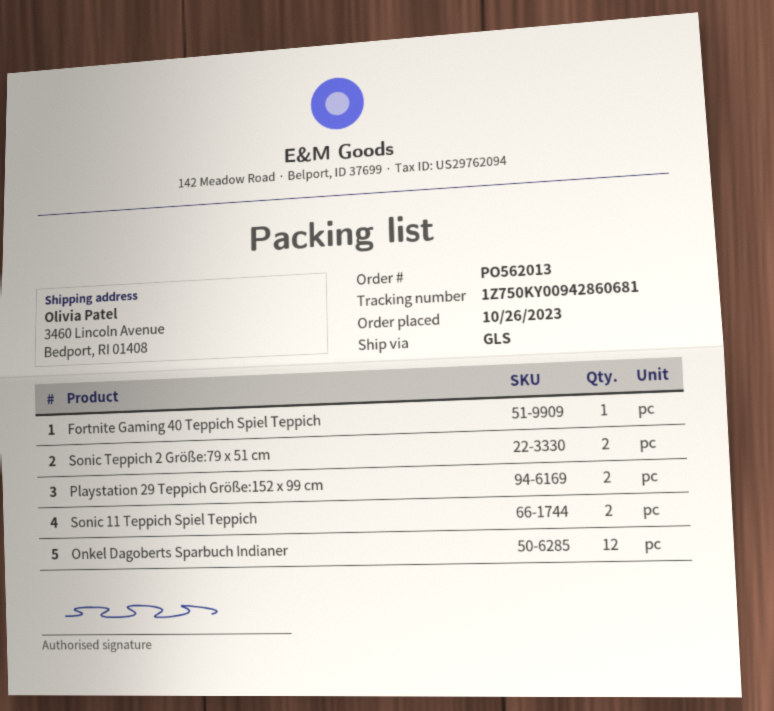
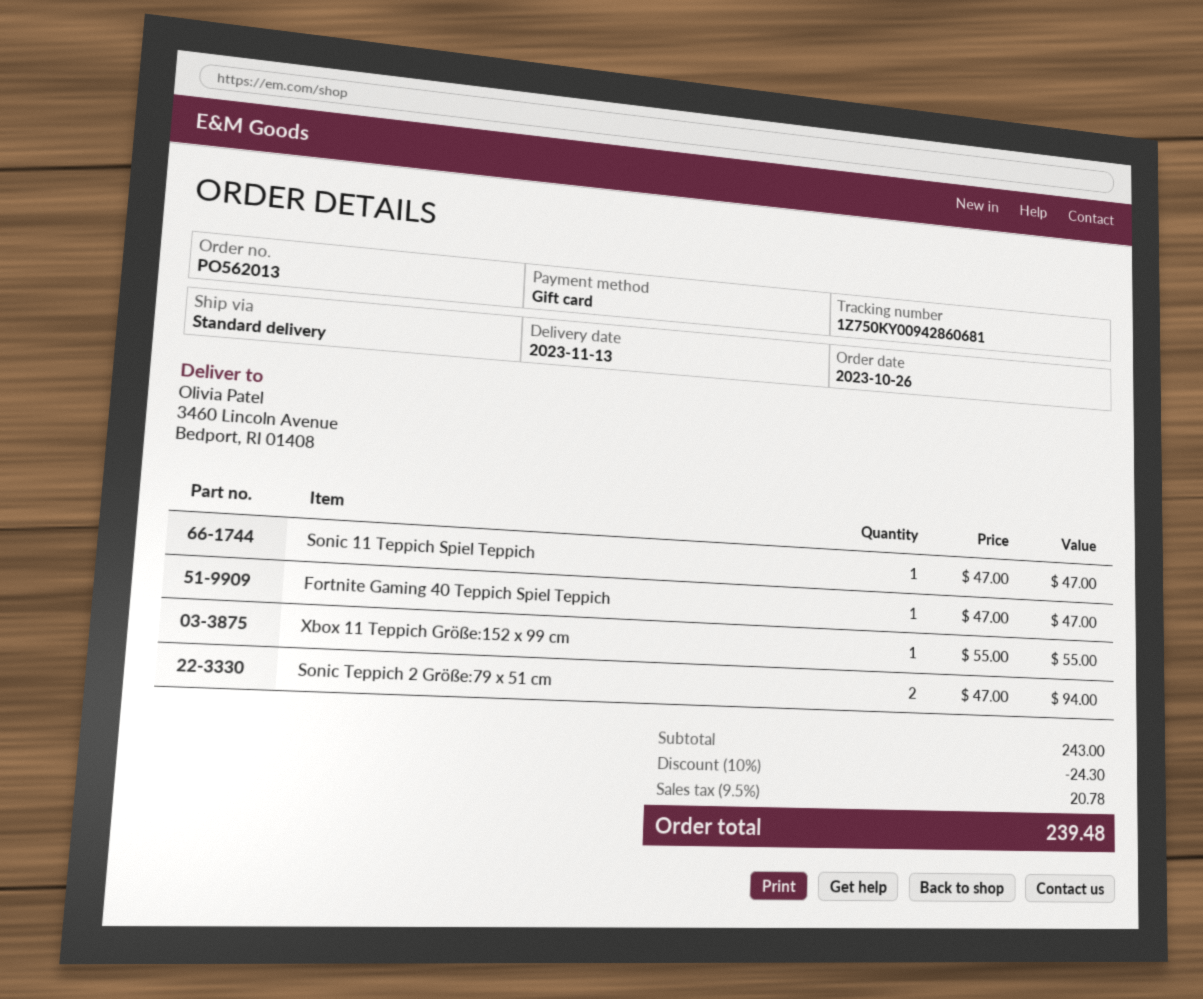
shipping method: GLS -> standard
Playstation 29 Teppich Größe:152 x 99 cm: 2 -> none
Sonic 11 Teppich Spiel Teppich: 2 -> 1
Onkel Dagoberts Sparbuch Indianer: 12 -> none
Xbox 11 Teppich Größe:152 x 99 cm: none -> 1

